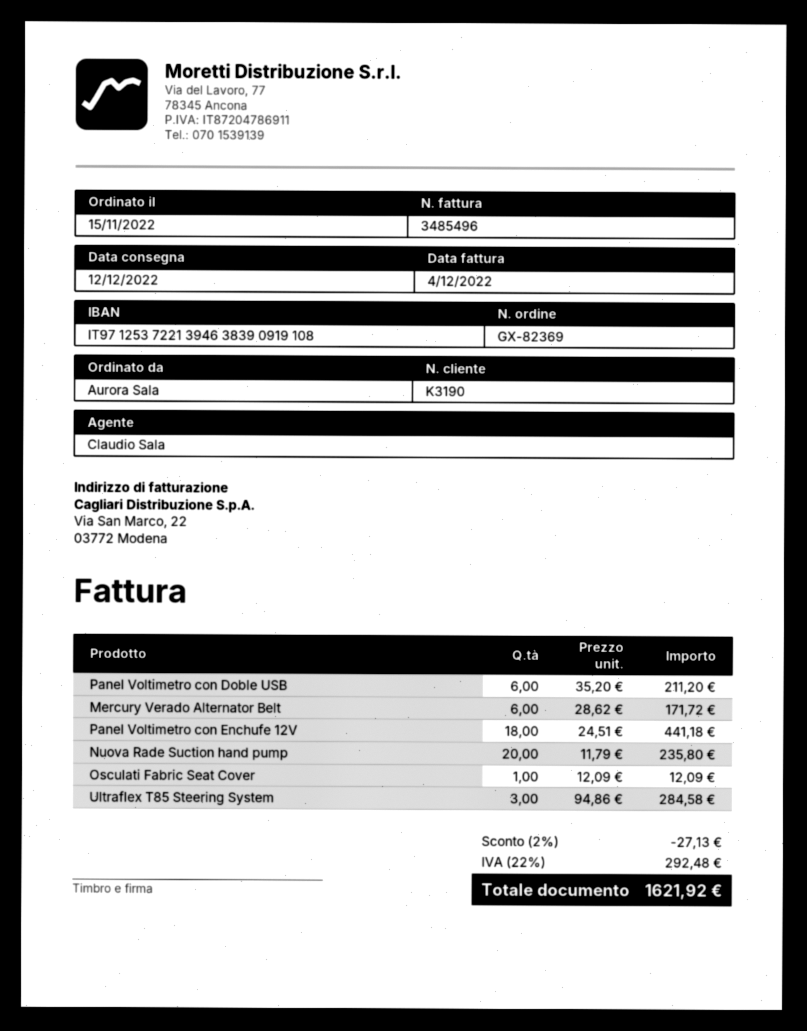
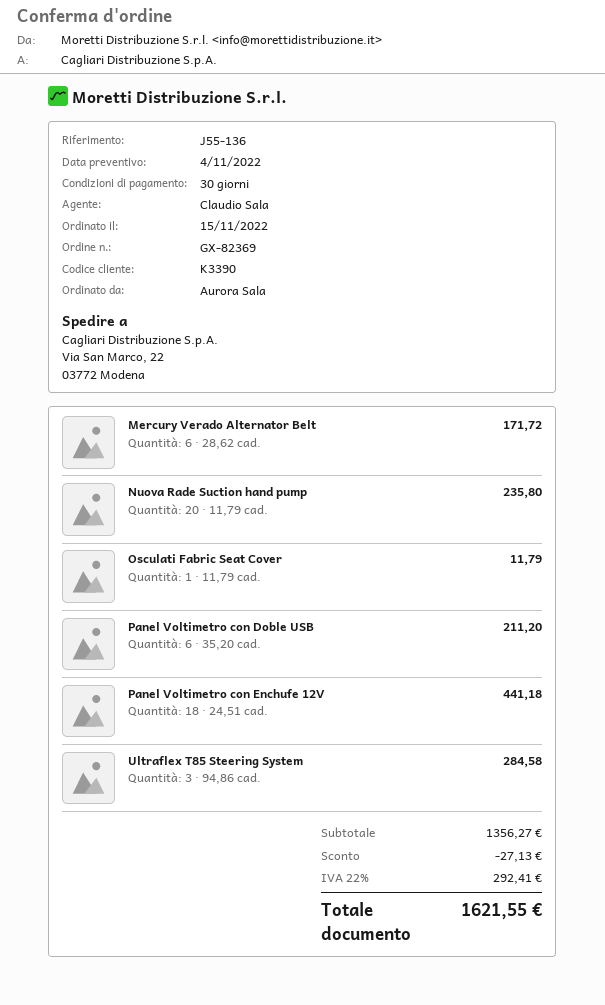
customer number: K3190 -> K3390
Osculati Fabric Seat Cover: 1 x 12.09 = 12.09 -> 1 x 11.79 = 11.79
tax: 22% = 292.48 -> 22% = 292.41
total: 1621.92 -> 1621.55

